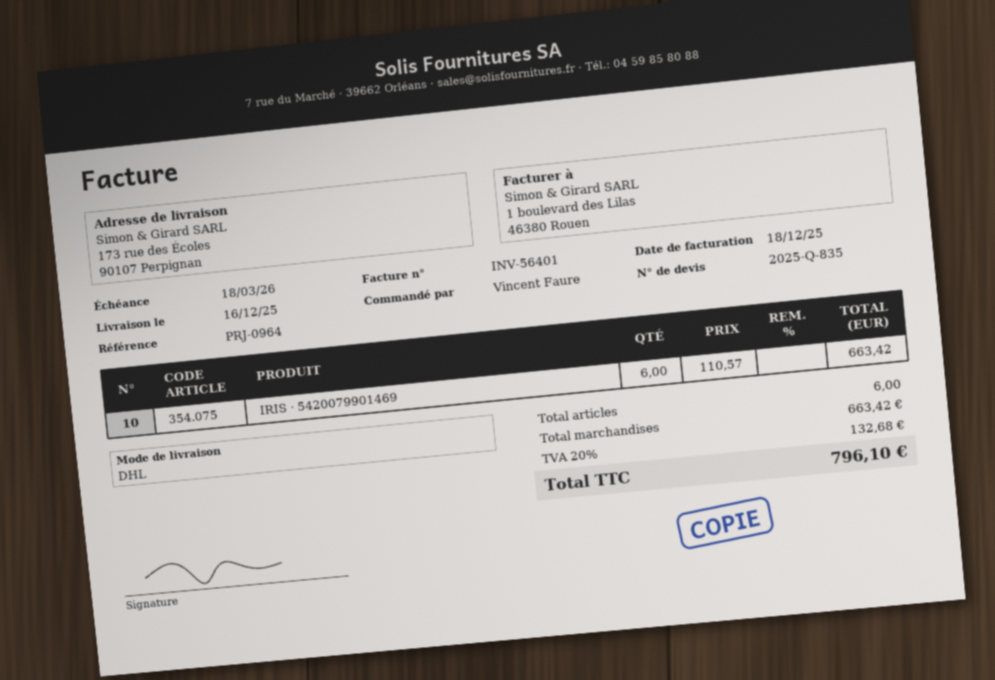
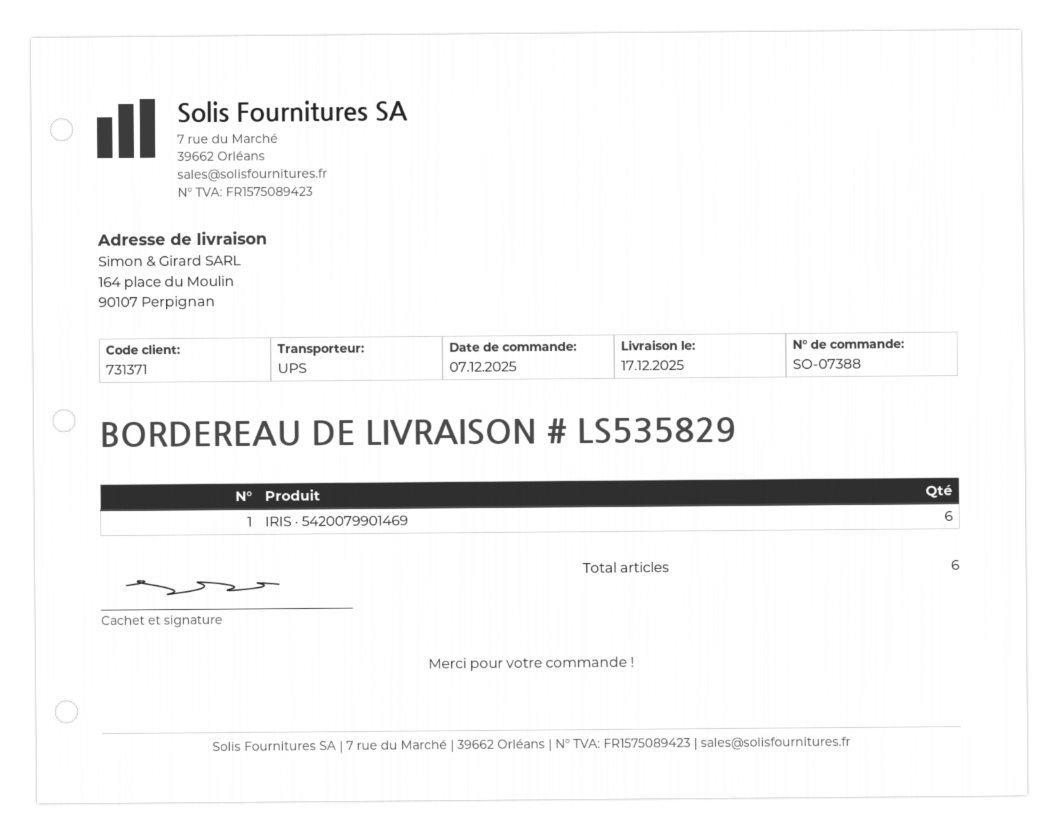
delivery date: 2025-12-16 -> 2025-12-17
shipping method: DHL -> UPS
ship to: 173 rue des Écoles, 90107 Perpignan -> 164 place du Moulin, 90107 Perpignan

